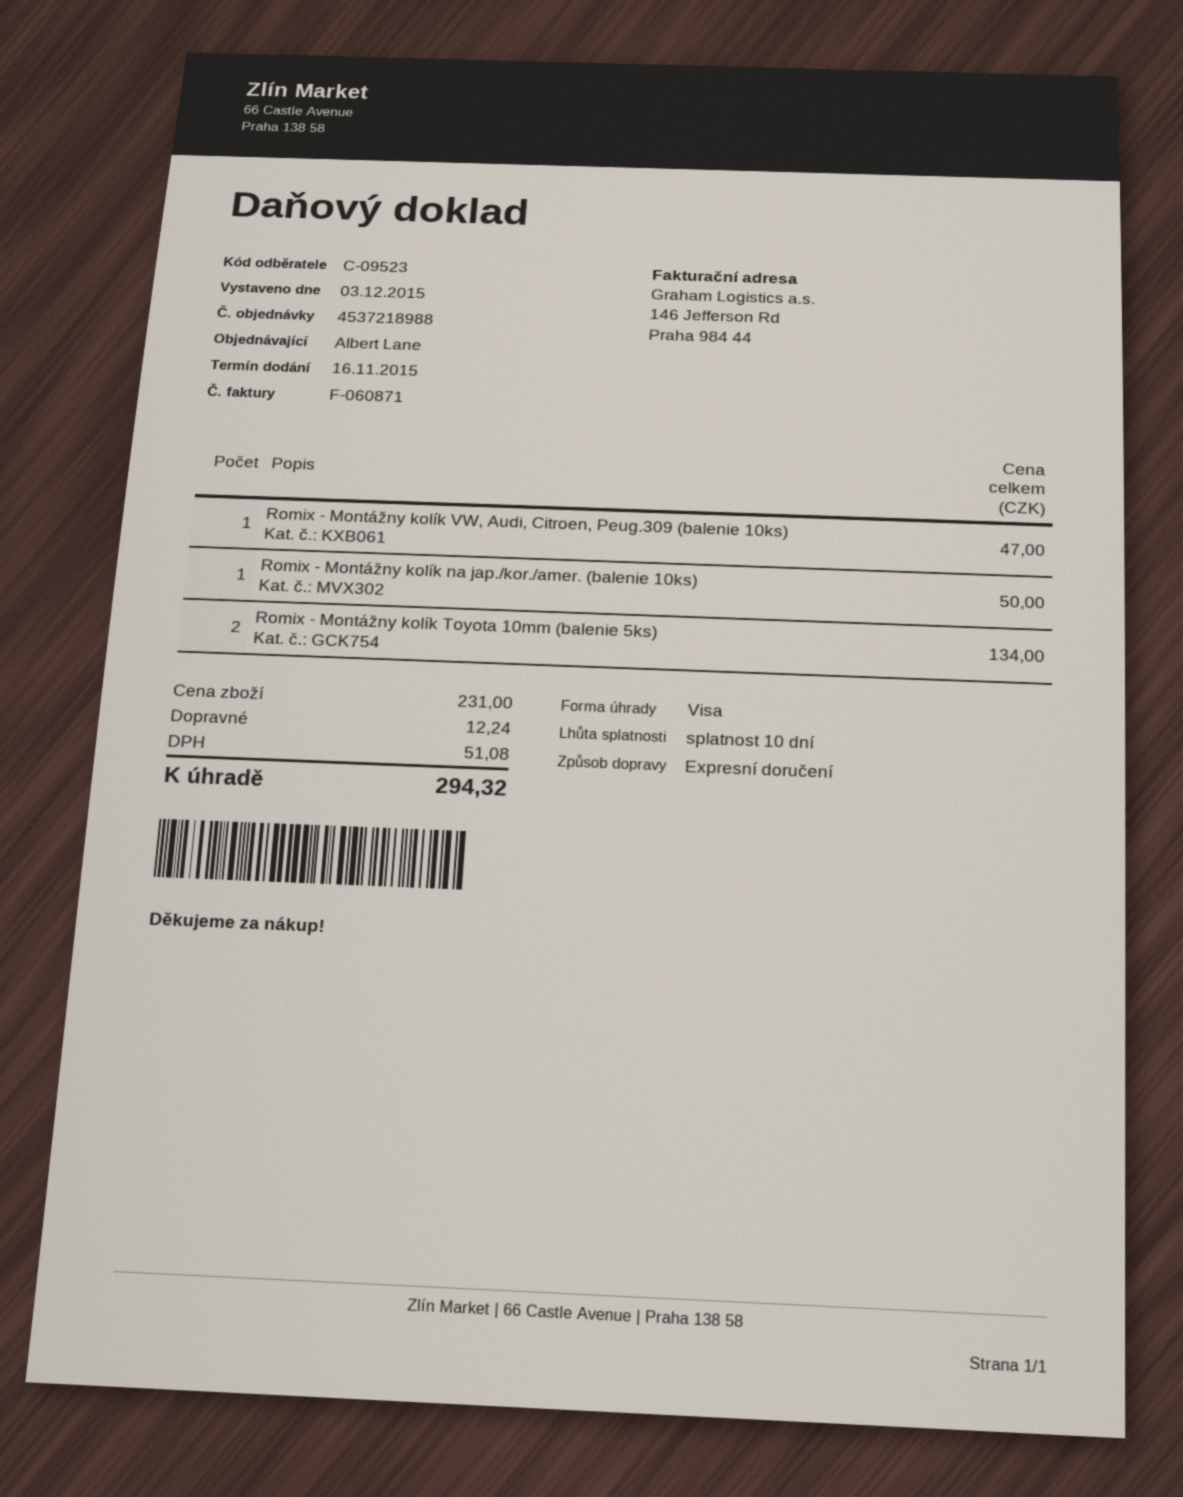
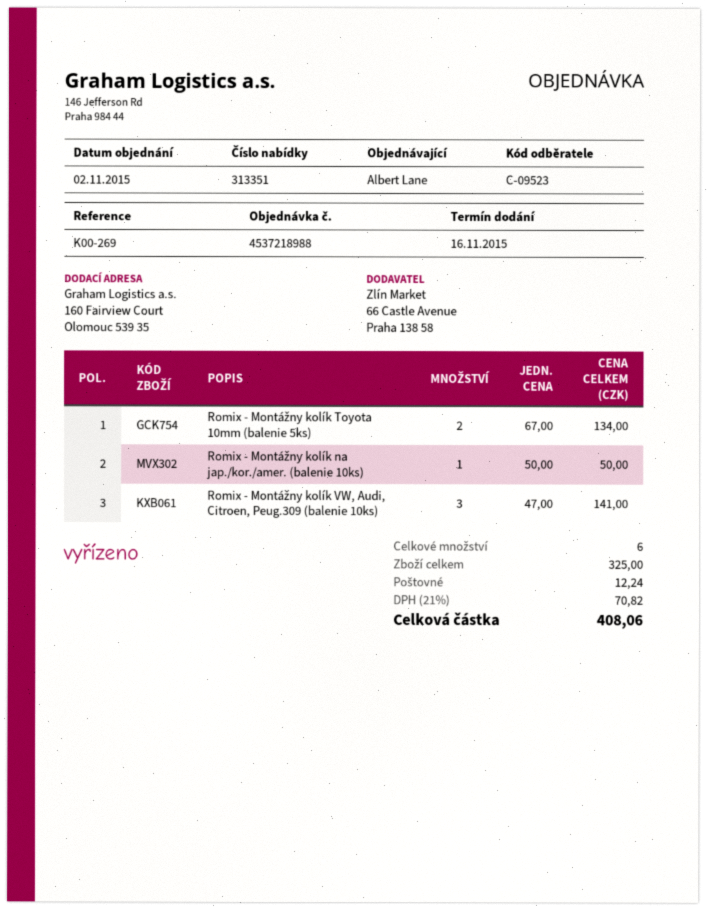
Romix - Montážny kolík VW, Audi, Citroen, Peug.309 (balenie 10ks): 1 for 47.00 -> 3 for 141.00
subtotal: 231.00 -> 325.00
tax: 51.08 -> 70.82
total: 294.32 -> 408.06

